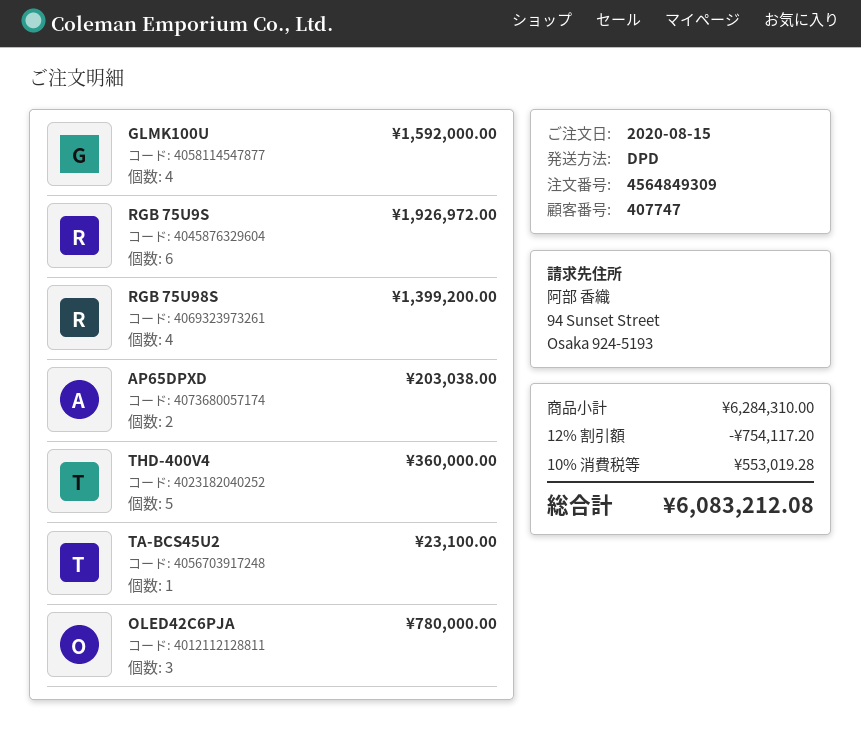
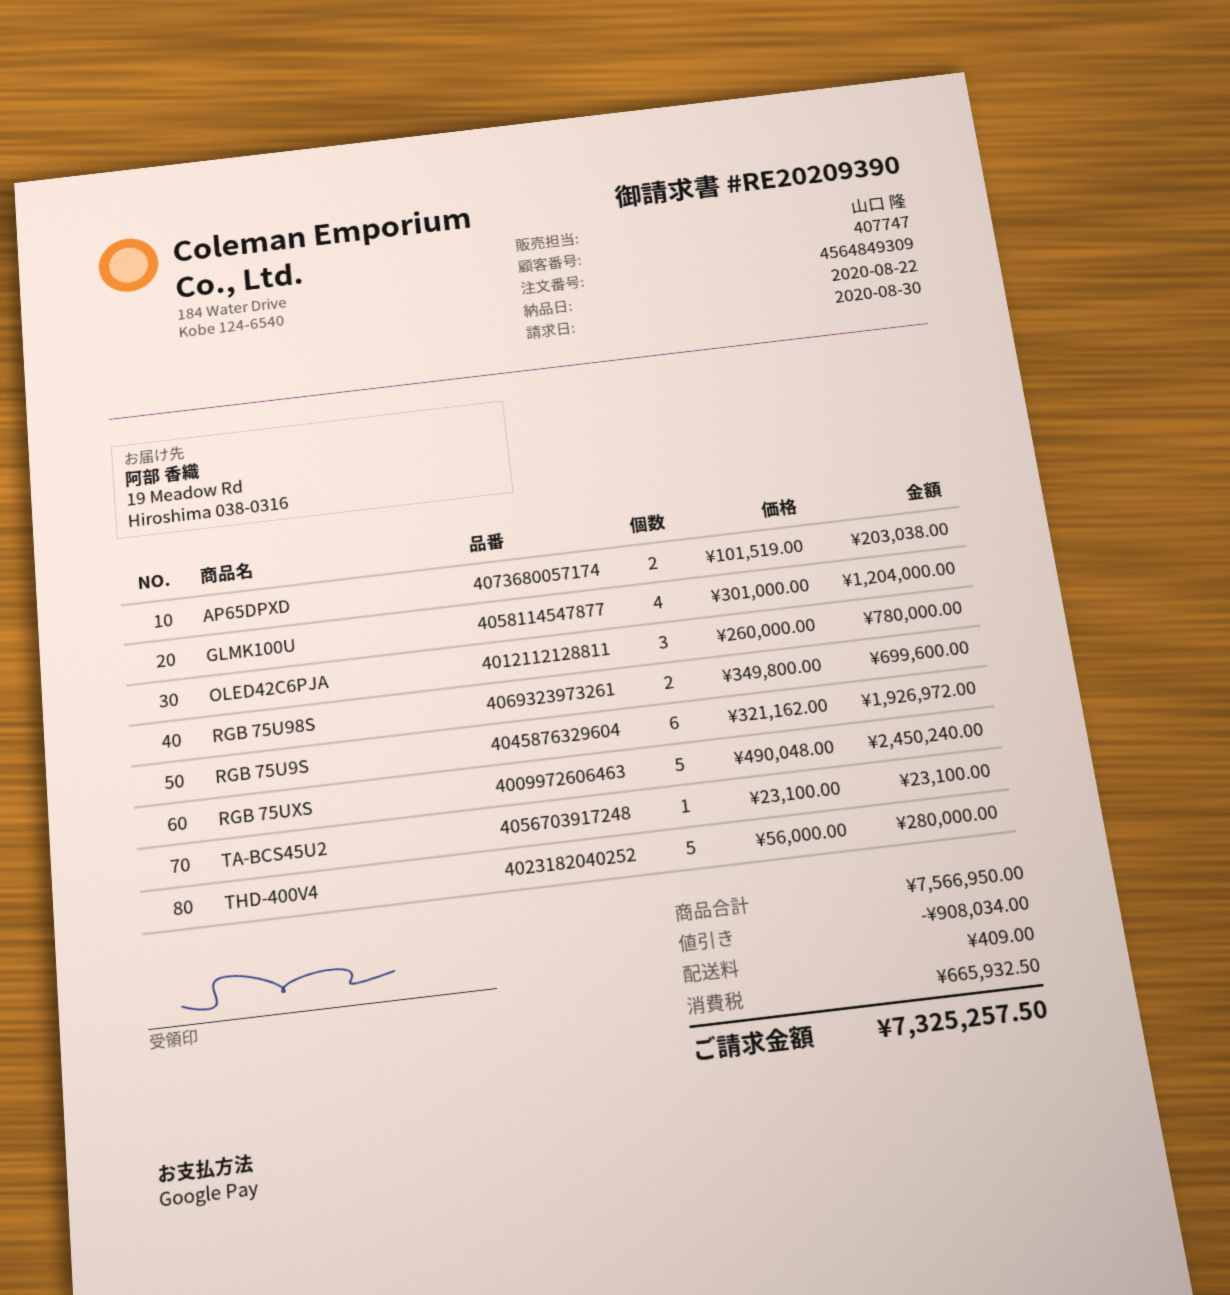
GLMK100U: 4 for 1592000.00 -> 4 for 1204000.00
RGB 75U98S: 4 for 1399200.00 -> 2 for 699600.00
THD-400V4: 5 for 360000.00 -> 5 for 280000.00
RGB 75UXS: none -> 5 for 2450240.00
subtotal: 6284310.00 -> 7566950.00
discount: 754117.20 -> 908034.00
shipping: none -> 409.00
tax: 553019.28 -> 665932.50
total: 6083212.08 -> 7325257.50

